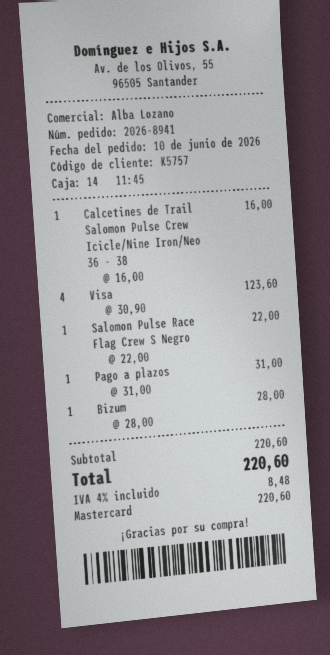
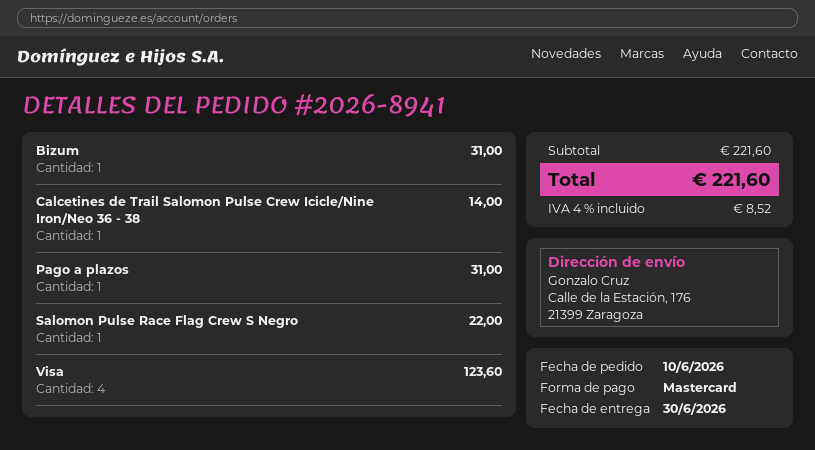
Calcetines de Trail Salomon Pulse Crew Icicle/Nine Iron/Neo 36 - 38: 1 for 16.00 -> 1 for 14.00
Bizum: 1 for 28.00 -> 1 for 31.00
subtotal: 220.60 -> 221.60
tax: 4% = 8.48 -> 4% = 8.52
total: 220.60 -> 221.60

